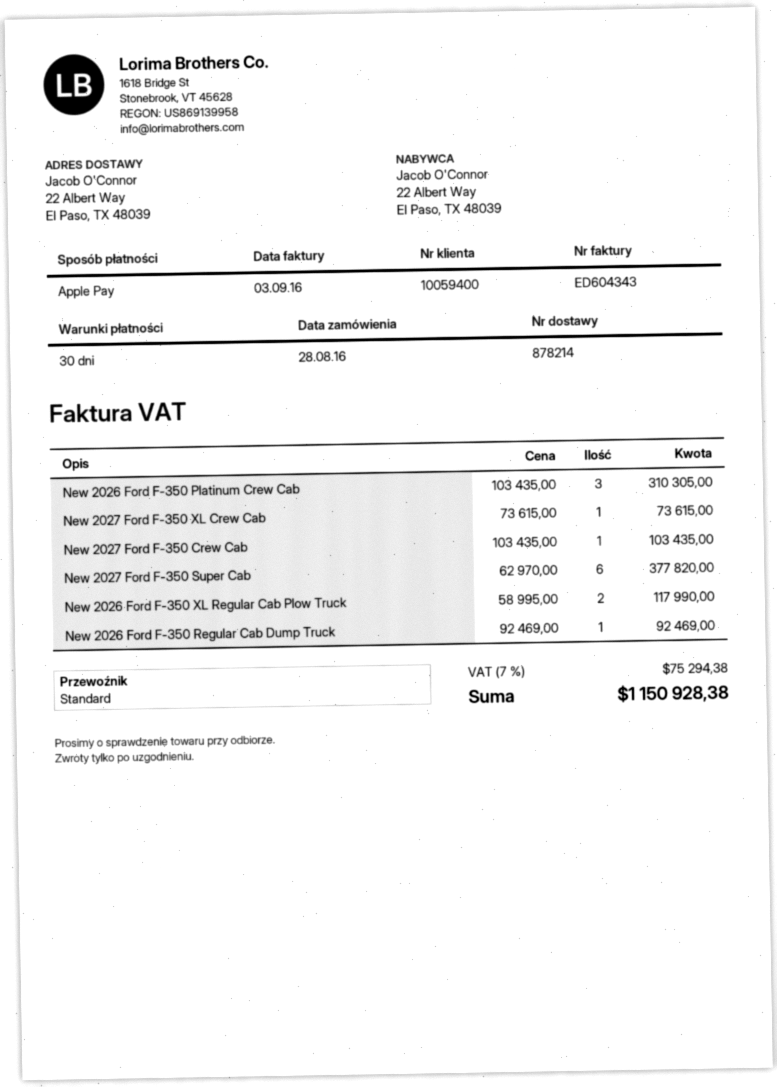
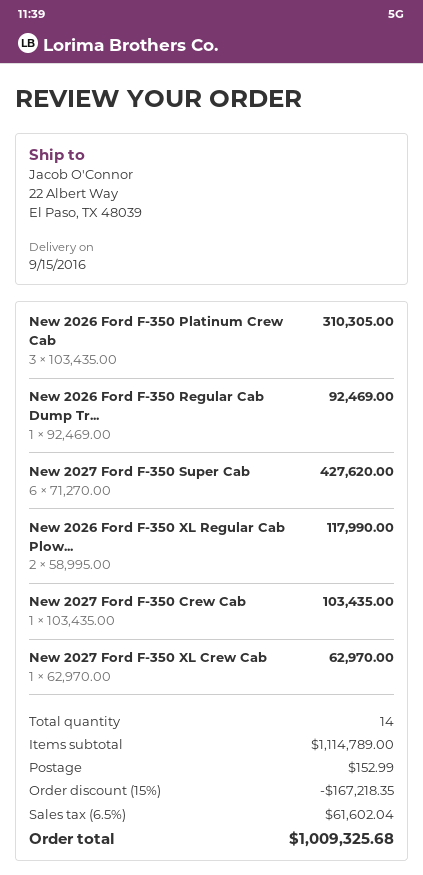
New 2027 Ford F-350 XL Crew Cab: 1 x 73615.00 = 73615.00 -> 1 x 62970.00 = 62970.00
New 2027 Ford F-350 Super Cab: 6 x 62970.00 = 377820.00 -> 6 x 71270.00 = 427620.00
discount: none -> 15% = 167218.35
shipping: none -> 152.99
tax: 7% = 75294.38 -> 6.5% = 61602.04
total: 1150928.38 -> 1009325.68

